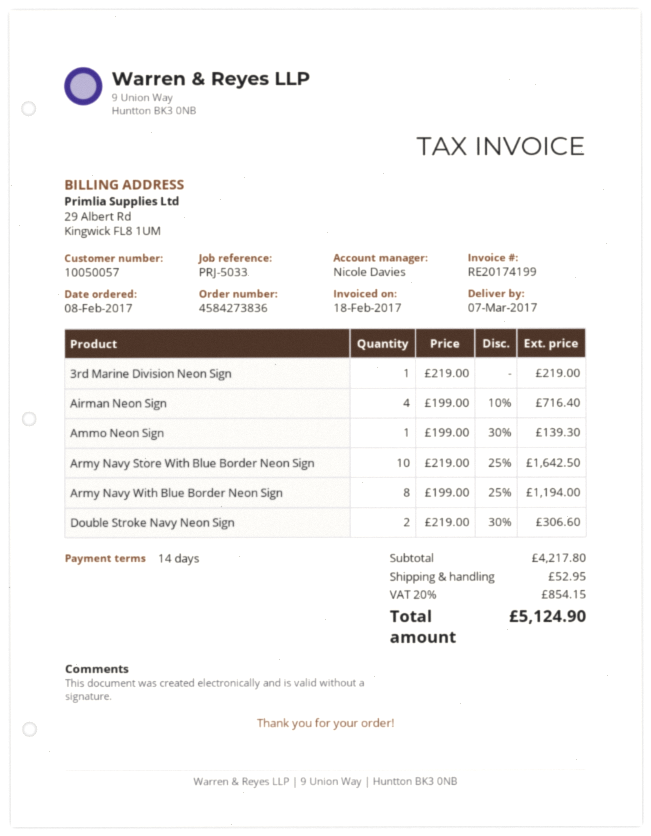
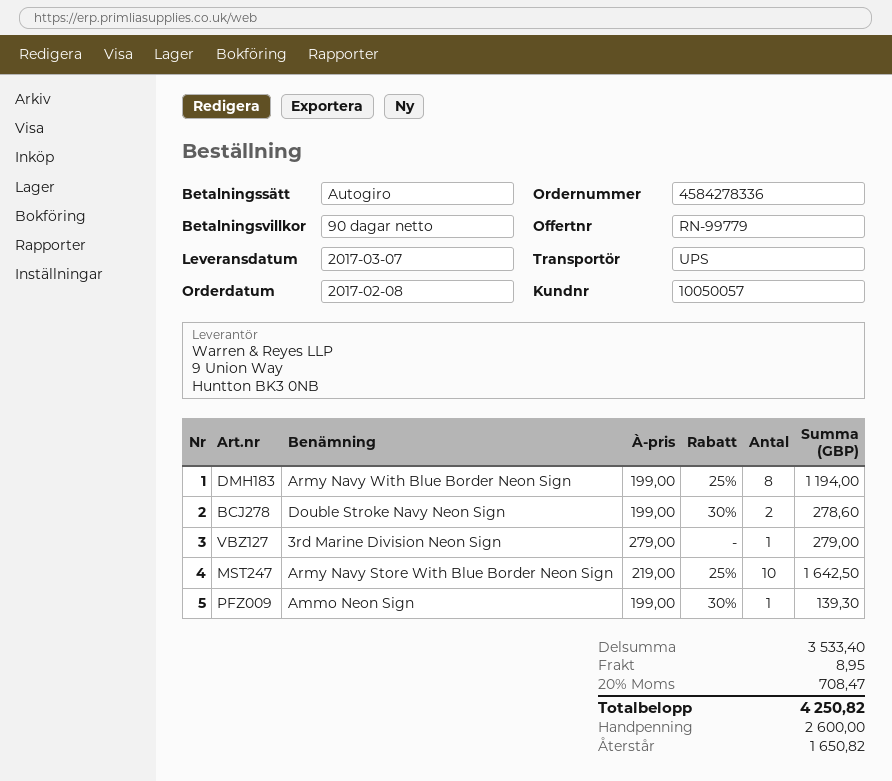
order number: 4584273836 -> 4584278336
payment terms: 14 days -> 90 days
3rd Marine Division Neon Sign: 1 x 219.00 = 219.00 -> 1 x 279.00 = 279.00
Airman Neon Sign: 4 x 199.00 - 10% = 716.40 -> none
Double Stroke Navy Neon Sign: 2 x 219.00 - 30% = 306.60 -> 2 x 199.00 - 30% = 278.60
subtotal: 4217.80 -> 3533.40
shipping: 52.95 -> 8.95
tax: 20% = 854.15 -> 20% = 708.47
total: 5124.90 -> 4250.82

